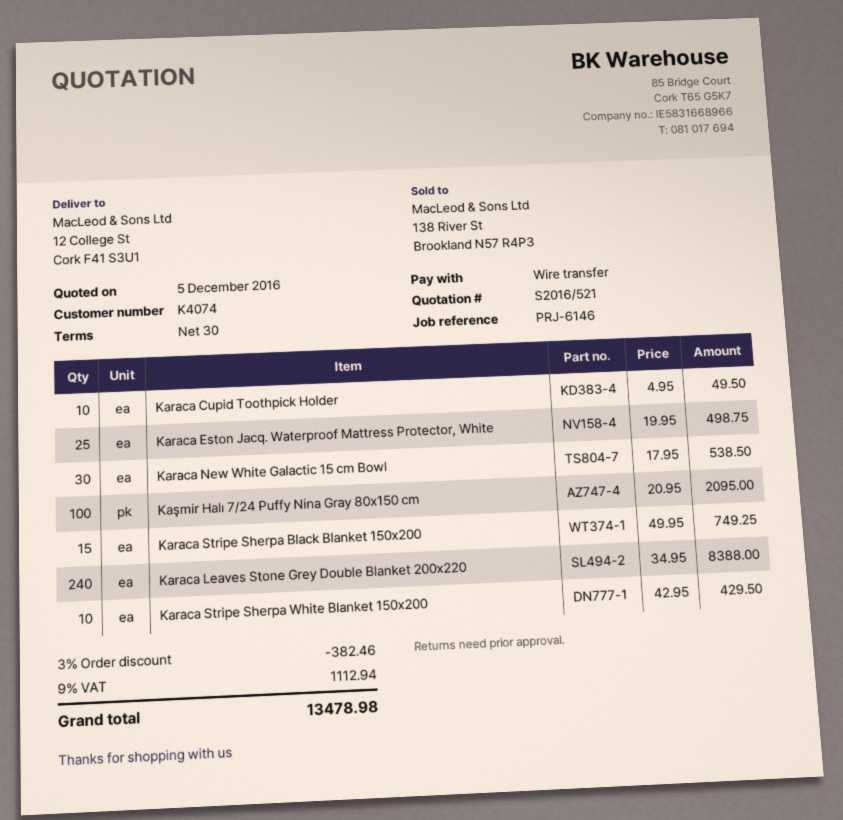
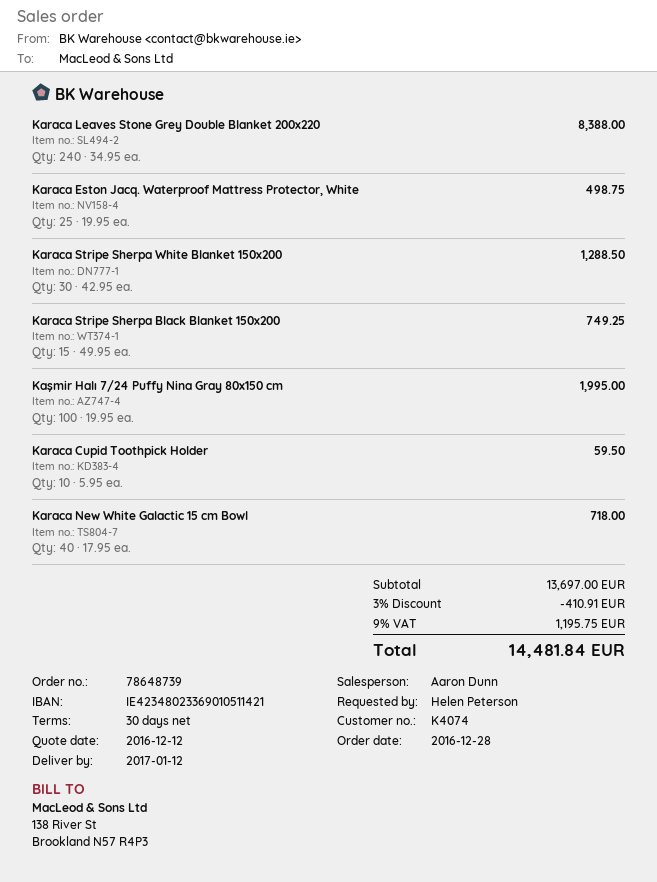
quote date: 2016-12-05 -> 2016-12-12
Karaca Cupid Toothpick Holder: 10 x 4.95 = 49.50 -> 10 x 5.95 = 59.50
Karaca New White Galactic 15 cm Bowl: 30 x 17.95 = 538.50 -> 40 x 17.95 = 718.00
Kaşmir Halı 7/24 Puffy Nina Gray 80x150 cm: 100 x 20.95 = 2095.00 -> 100 x 19.95 = 1995.00
Karaca Stripe Sherpa White Blanket 150x200: 10 x 42.95 = 429.50 -> 30 x 42.95 = 1288.50
discount: 3% = 382.46 -> 3% = 410.91
tax: 9% = 1112.94 -> 9% = 1195.75
total: 13478.98 -> 14481.84

